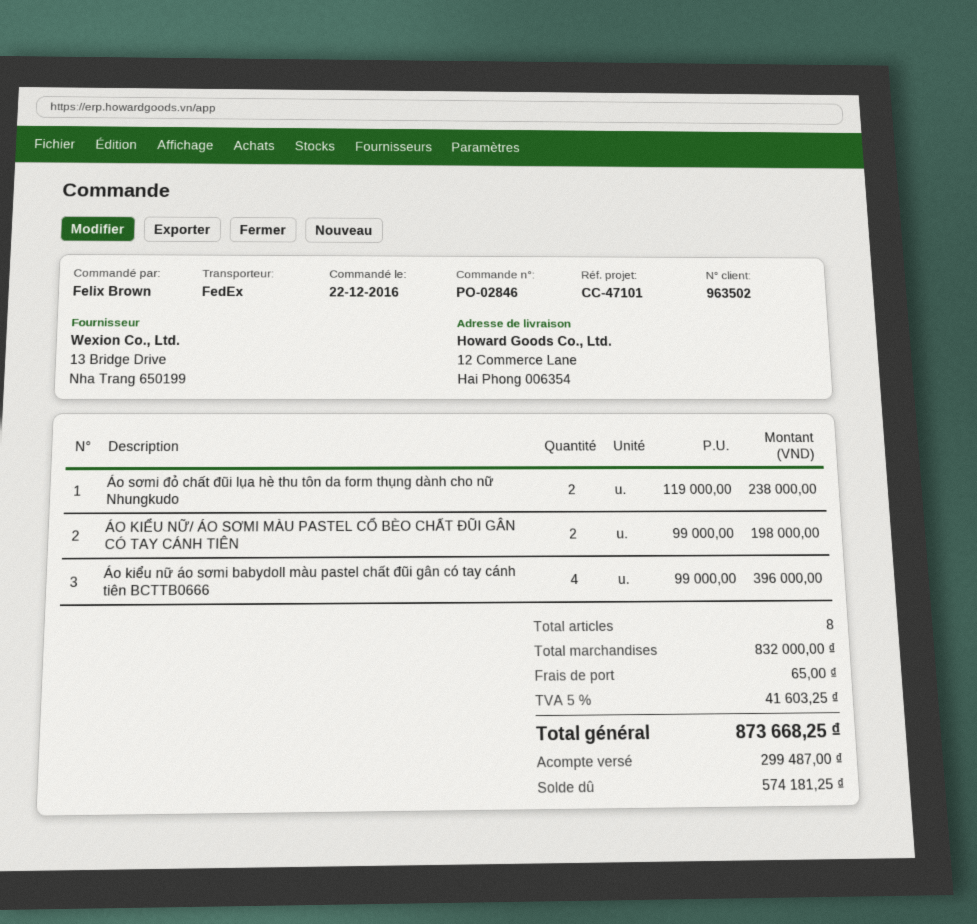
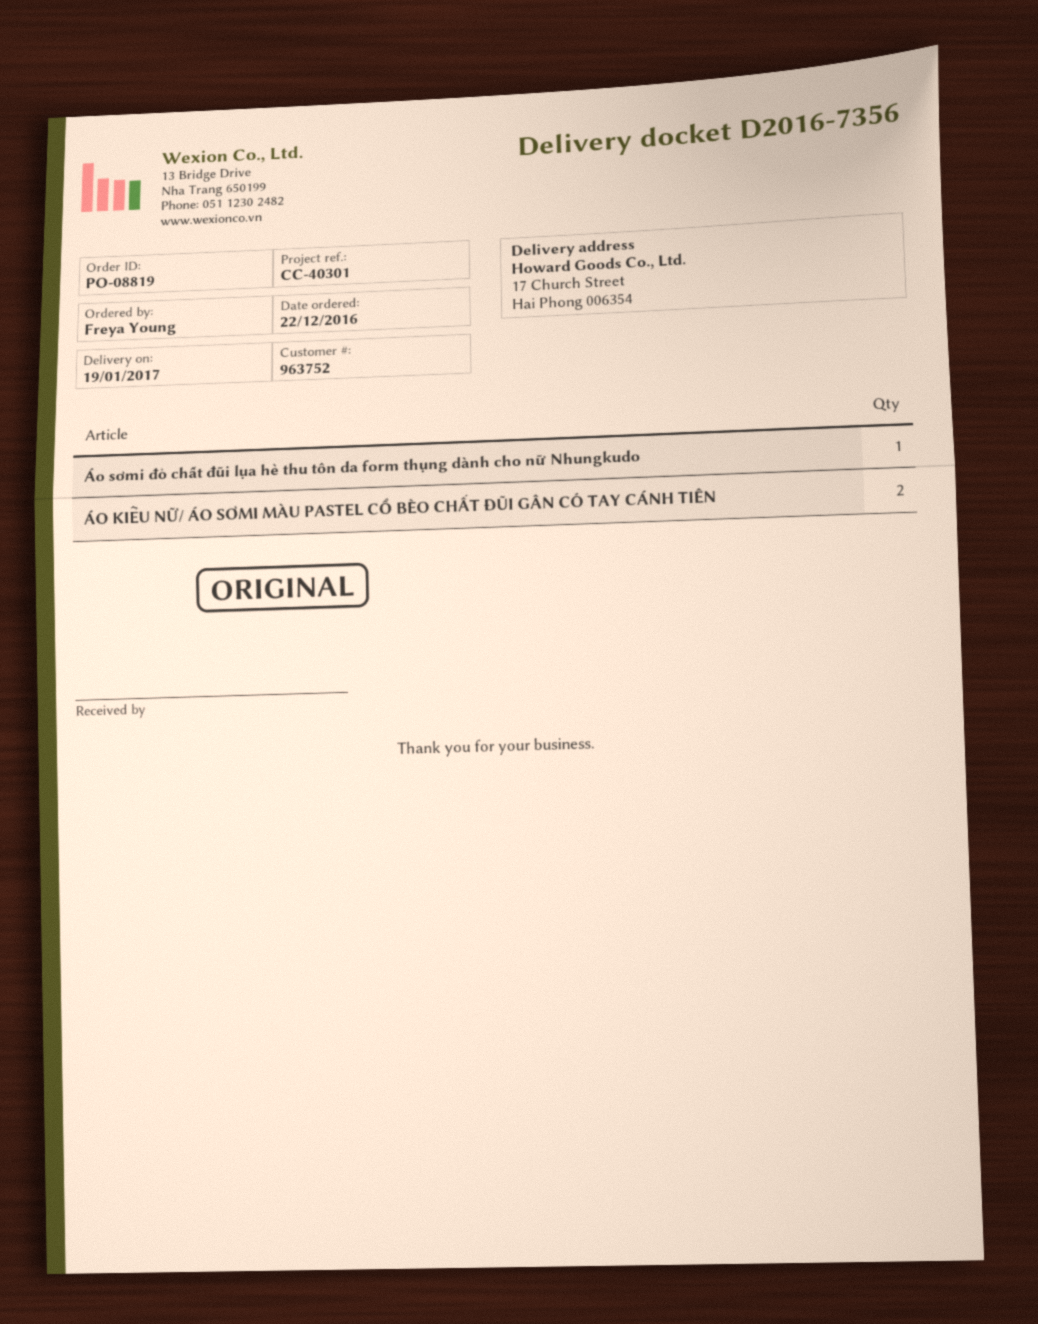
order number: PO-02846 -> PO-08819
customer number: 963502 -> 963752
reference: CC-47101 -> CC-40301
ordered by: Felix Brown -> Freya Young
ship to: 12 Commerce Lane, Hai Phong 006354 -> 17 Church Street, Hai Phong 006354
Áo sơmi đỏ chất đũi lụa hè thu tôn da form thụng dành cho nữ Nhungkudo: 2 -> 1
Áo kiểu nữ áo sơmi babydoll màu pastel chất đũi gân có tay cánh tiên BCTTB0666: 4 -> none

